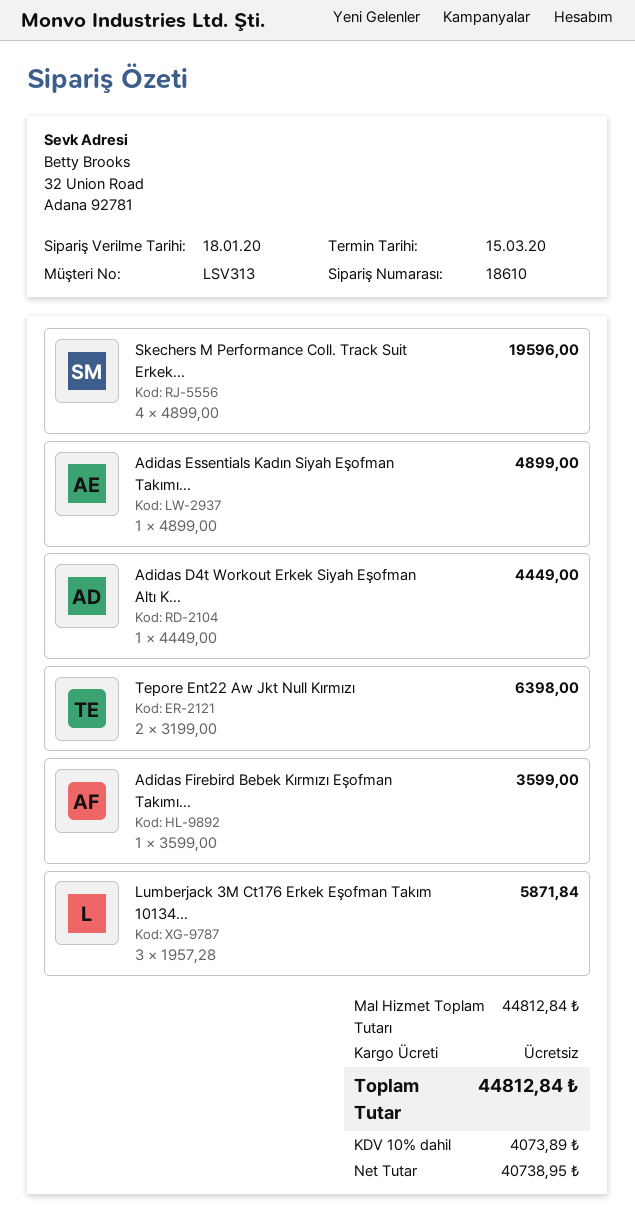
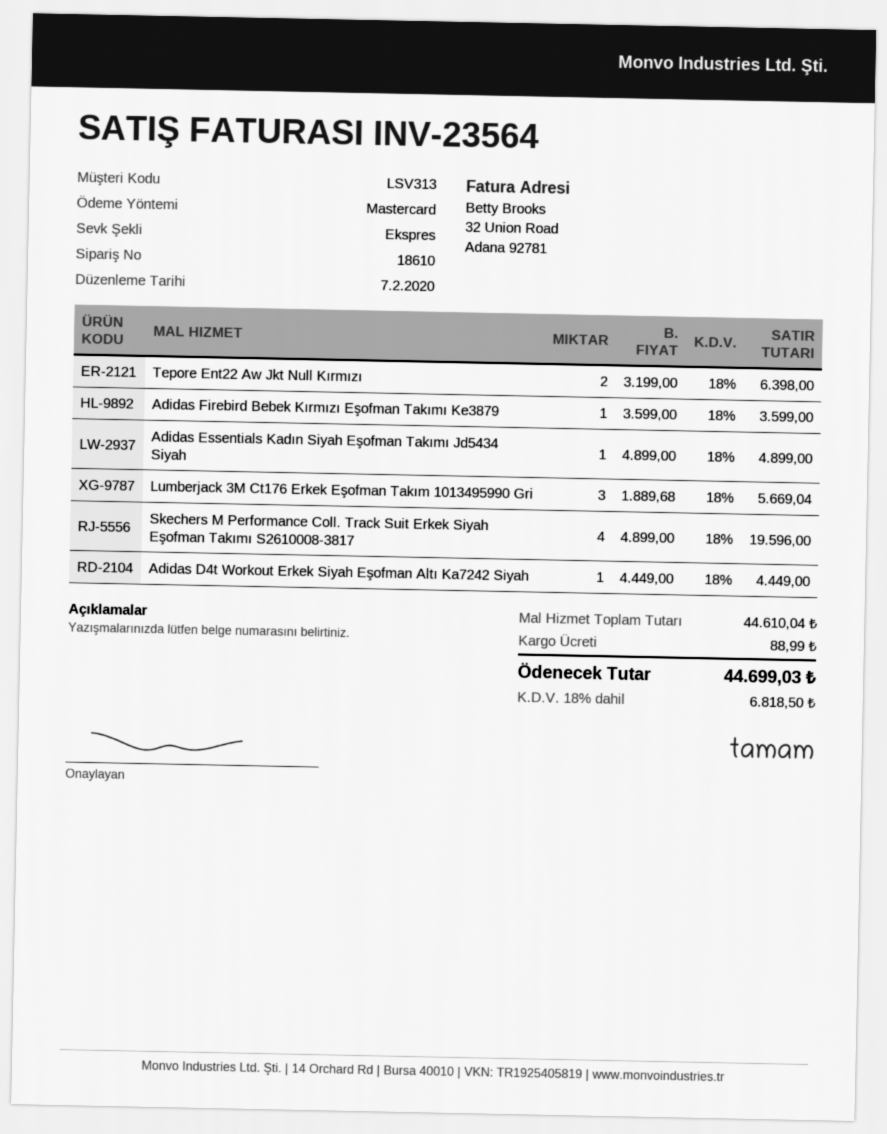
Lumberjack 3M Ct176 Erkek Eşofman Takım 10134...: 3 x 1957.28 = 5871.84 -> 3 x 1889.68 = 5669.04
subtotal: 44812.84 -> 44610.04
shipping: 0.00 -> 88.99
tax: 10% = 4073.89 -> 18% = 6818.50
total: 44812.84 -> 44699.03

